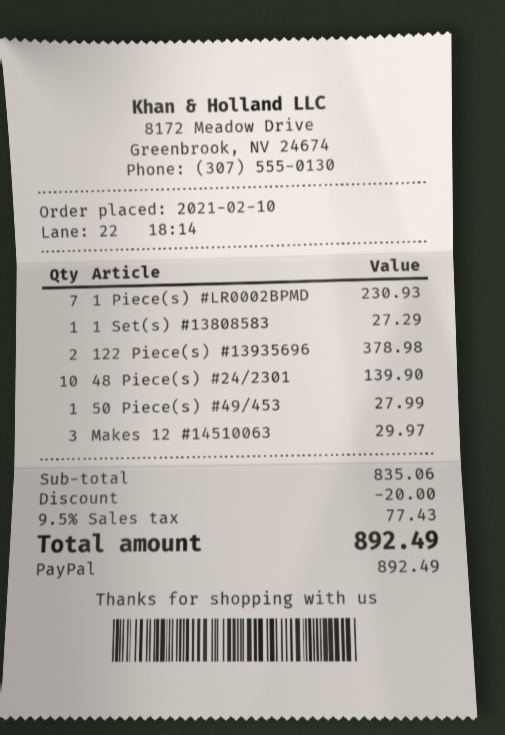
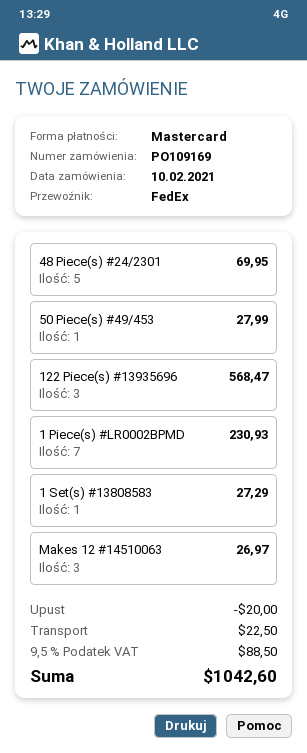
payment method: PayPal -> Mastercard
122 Piece(s) #13935696: 2 for 378.98 -> 3 for 568.47
48 Piece(s) #24/2301: 10 for 139.90 -> 5 for 69.95
Makes 12 #14510063: 3 for 29.97 -> 3 for 26.97
shipping: none -> 22.50
tax: 9.5% = 77.43 -> 9.5% = 88.50
total: 892.49 -> 1042.60

